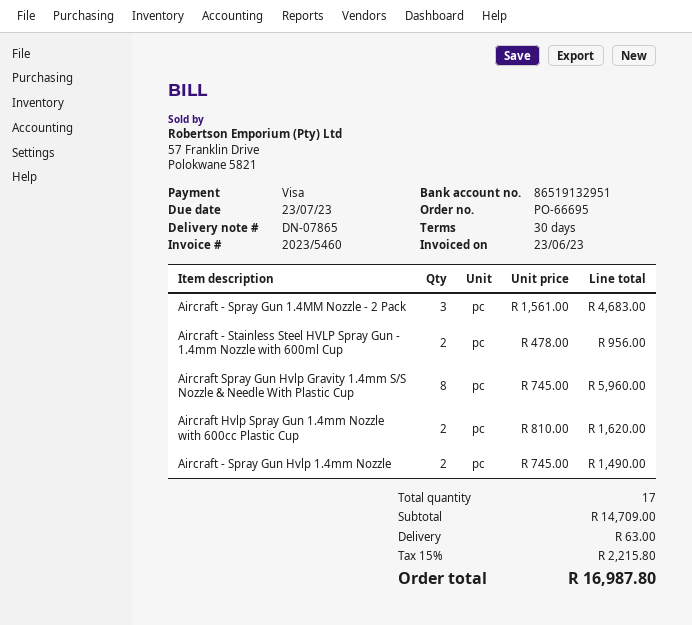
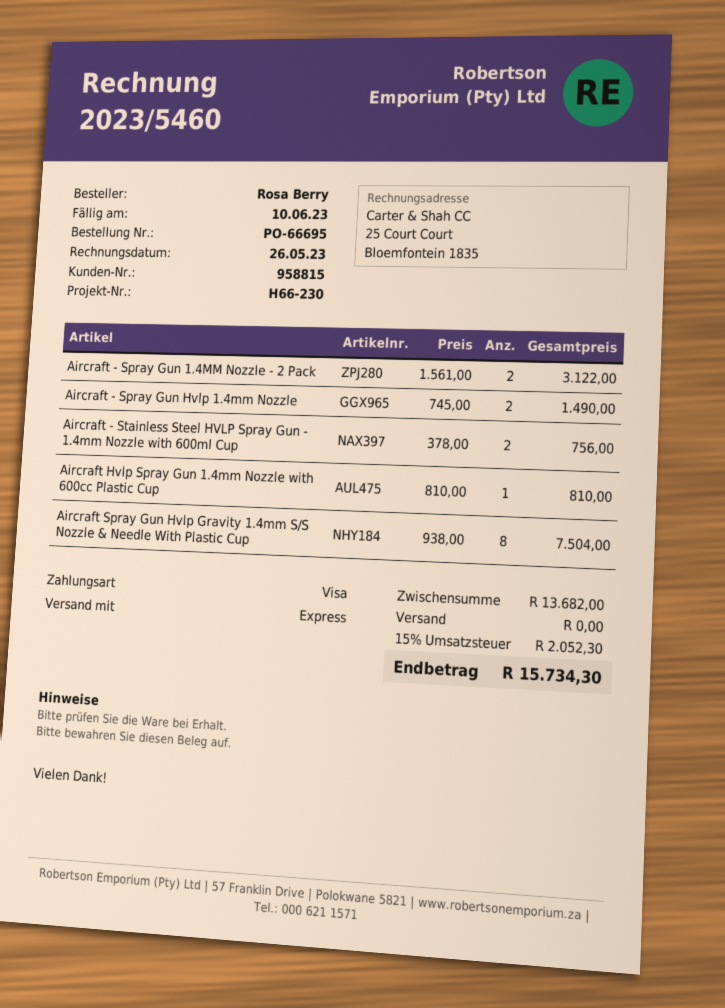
invoice date: 2023-06-23 -> 2023-05-26
due date: 2023-07-23 -> 2023-06-10
Aircraft - Spray Gun 1.4MM Nozzle - 2 Pack: 3 x 1561.00 = 4683.00 -> 2 x 1561.00 = 3122.00
Aircraft - Stainless Steel HVLP Spray Gun - 1.4mm Nozzle with 600ml Cup: 2 x 478.00 = 956.00 -> 2 x 378.00 = 756.00
Aircraft Spray Gun Hvlp Gravity 1.4mm S/S Nozzle & Needle With Plastic Cup: 8 x 745.00 = 5960.00 -> 8 x 938.00 = 7504.00
Aircraft Hvlp Spray Gun 1.4mm Nozzle with 600cc Plastic Cup: 2 x 810.00 = 1620.00 -> 1 x 810.00 = 810.00
subtotal: 14709.00 -> 13682.00
shipping: 63.00 -> 0.00
tax: 15% = 2215.80 -> 15% = 2052.30
total: 16987.80 -> 15734.30

